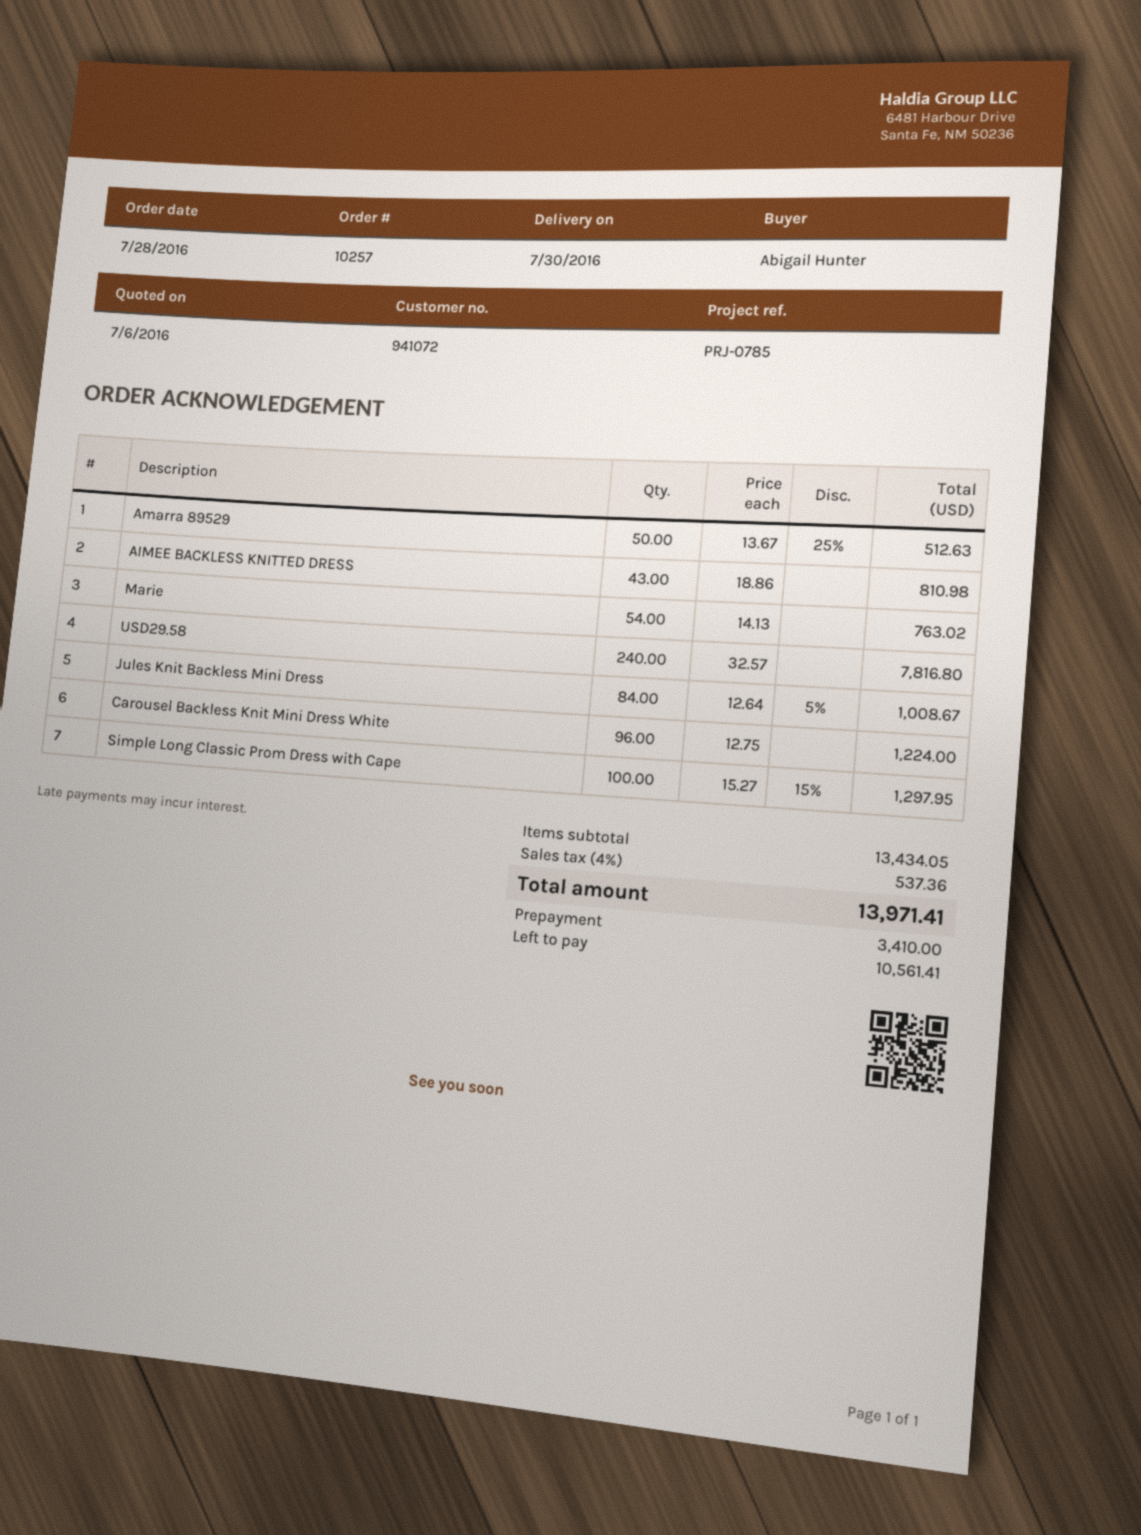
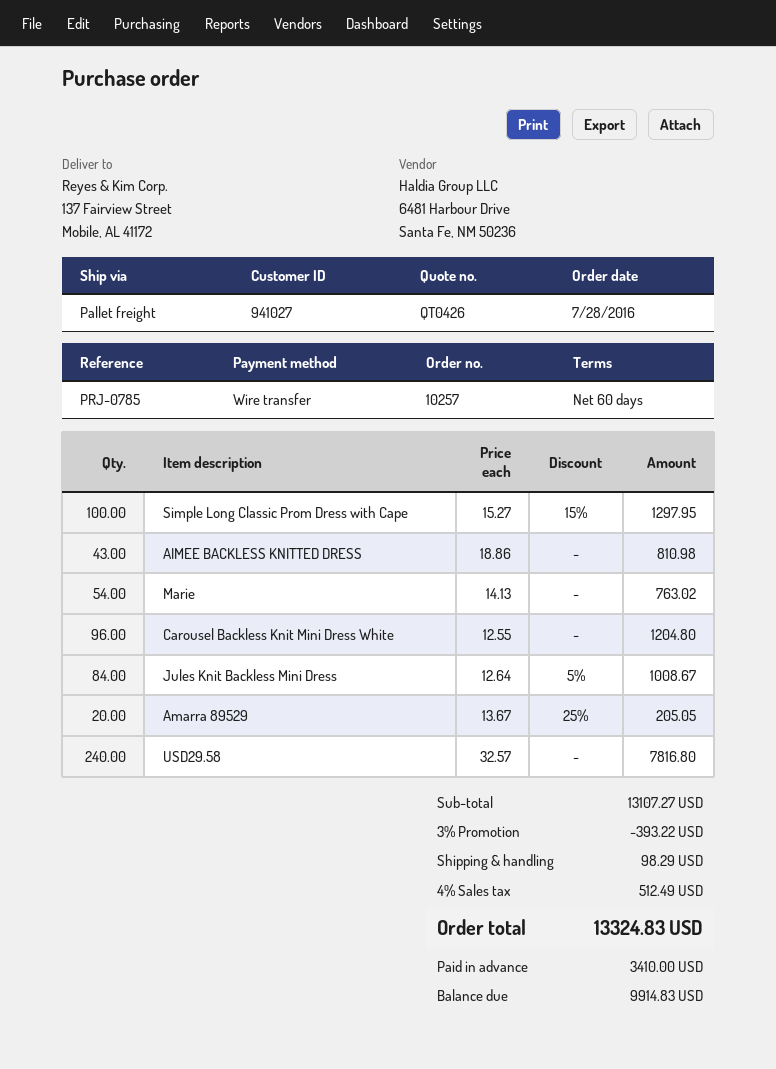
customer number: 941072 -> 941027
Amarra 89529: 50 x 13.67 - 25% = 512.63 -> 20 x 13.67 - 25% = 205.05
Carousel Backless Knit Mini Dress White: 96 x 12.75 = 1224.00 -> 96 x 12.55 = 1204.80
subtotal: 13434.05 -> 13107.27
discount: none -> 3% = 393.22
shipping: none -> 98.29
tax: 4% = 537.36 -> 4% = 512.49
total: 13971.41 -> 13324.83
balance: 10561.41 -> 9914.83

